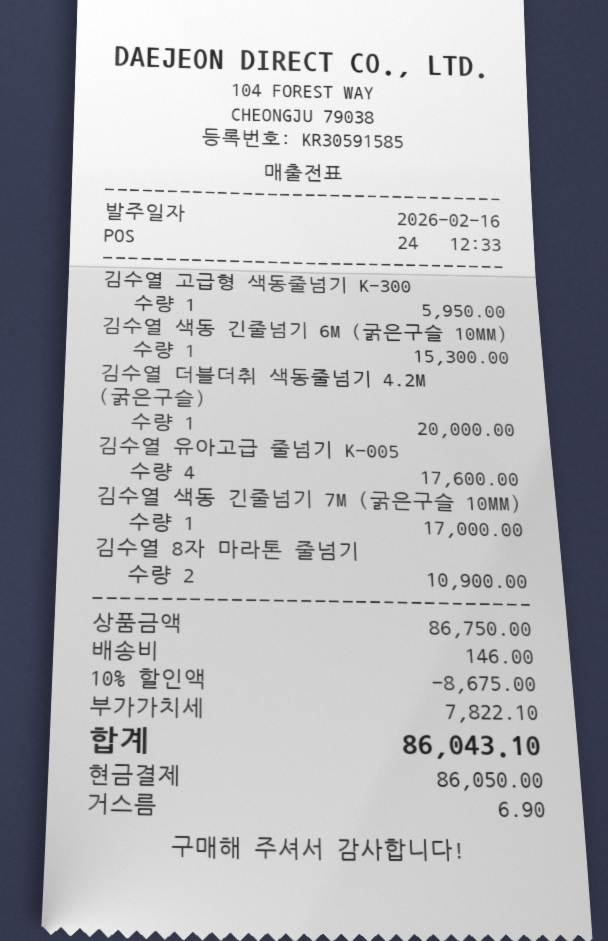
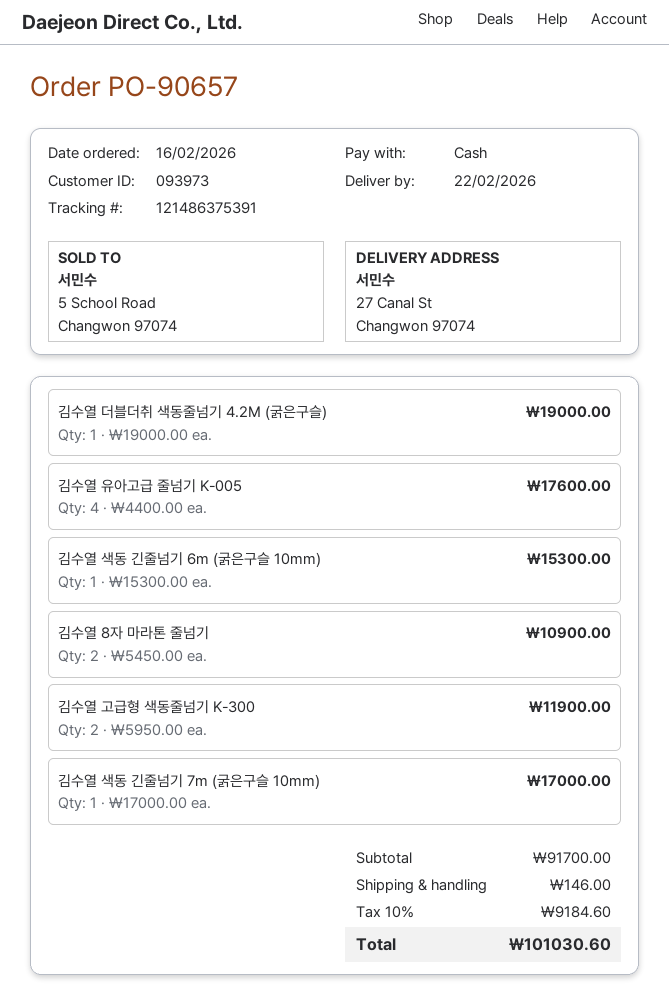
김수열 고급형 색동줄넘기 K-300: 1 for 5950.00 -> 2 for 11900.00
김수열 더블더취 색동줄넘기 4.2M (굵은구슬): 1 for 20000.00 -> 1 for 19000.00
subtotal: 86750.00 -> 91700.00
discount: 10% = 8675.00 -> none
tax: 7822.10 -> 9184.60
total: 86043.10 -> 101030.60

